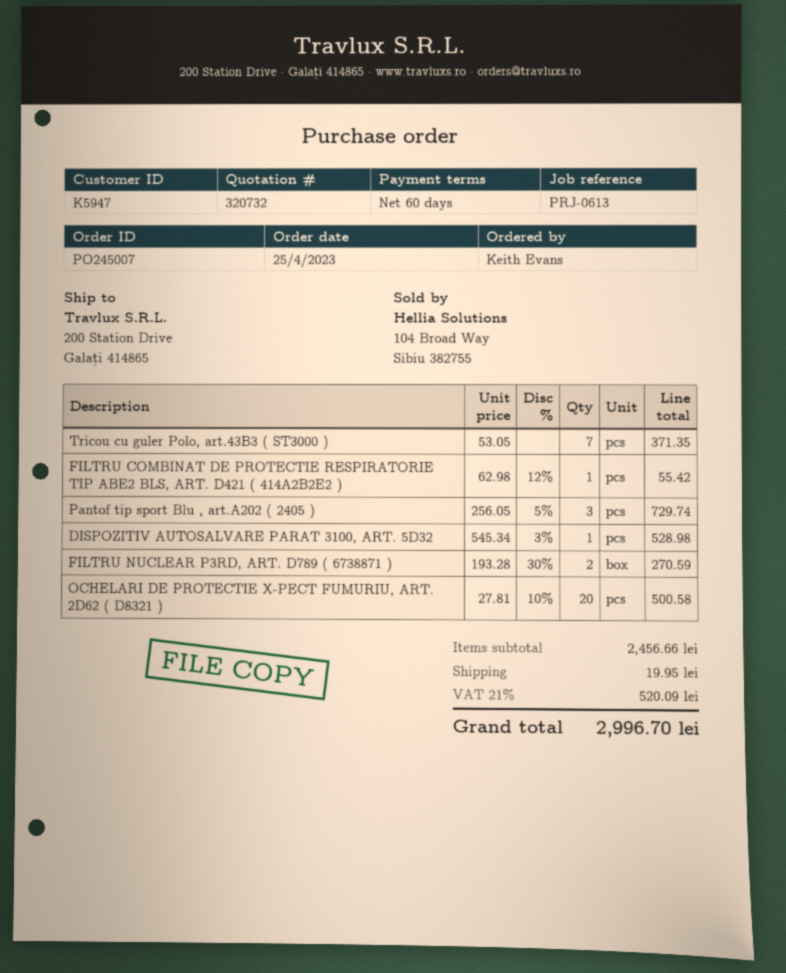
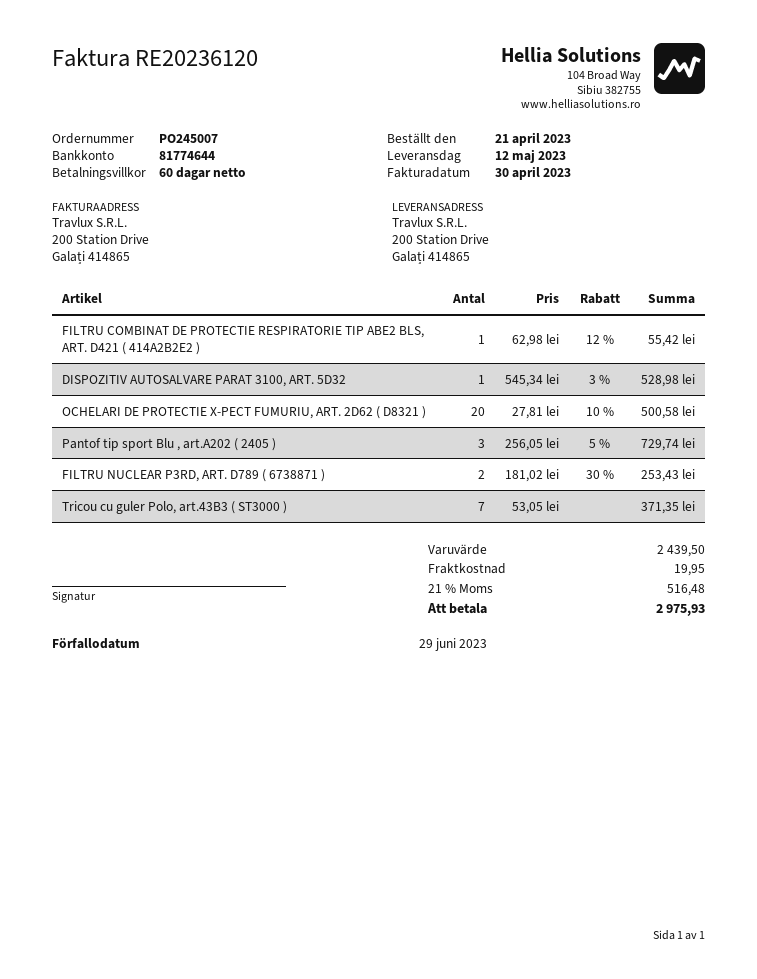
order date: 2023-04-25 -> 2023-04-21
FILTRU NUCLEAR P3RD, ART. D789 ( 6738871 ): 2 x 193.28 - 30% = 270.59 -> 2 x 181.02 - 30% = 253.43
subtotal: 2456.66 -> 2439.50
tax: 21% = 520.09 -> 21% = 516.48
total: 2996.70 -> 2975.93

